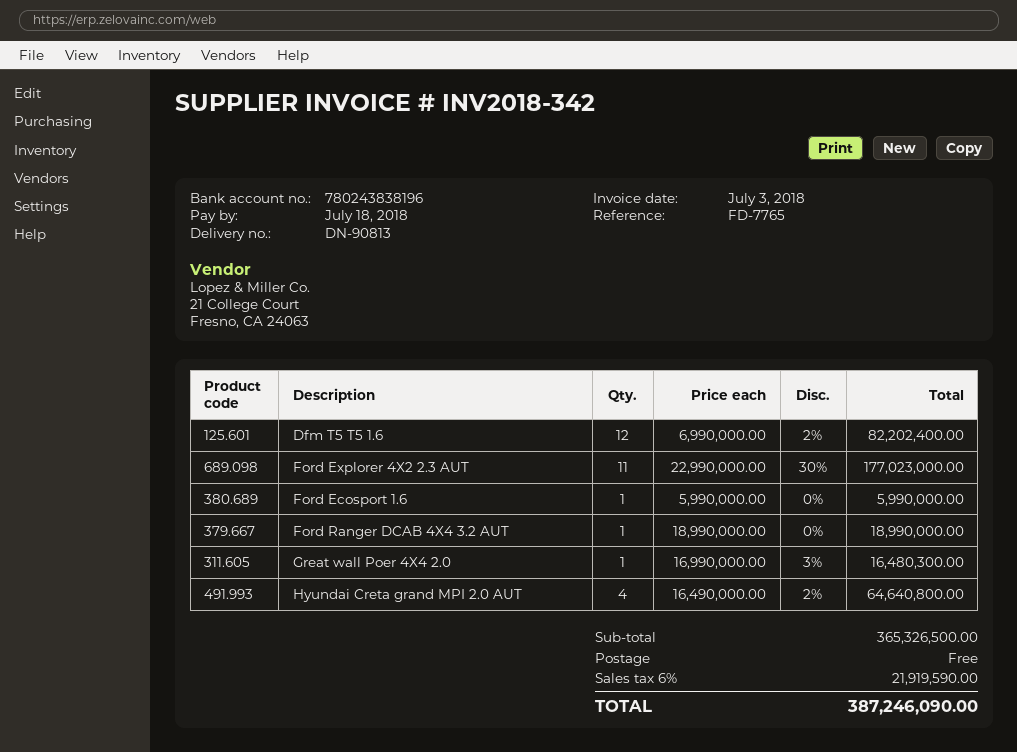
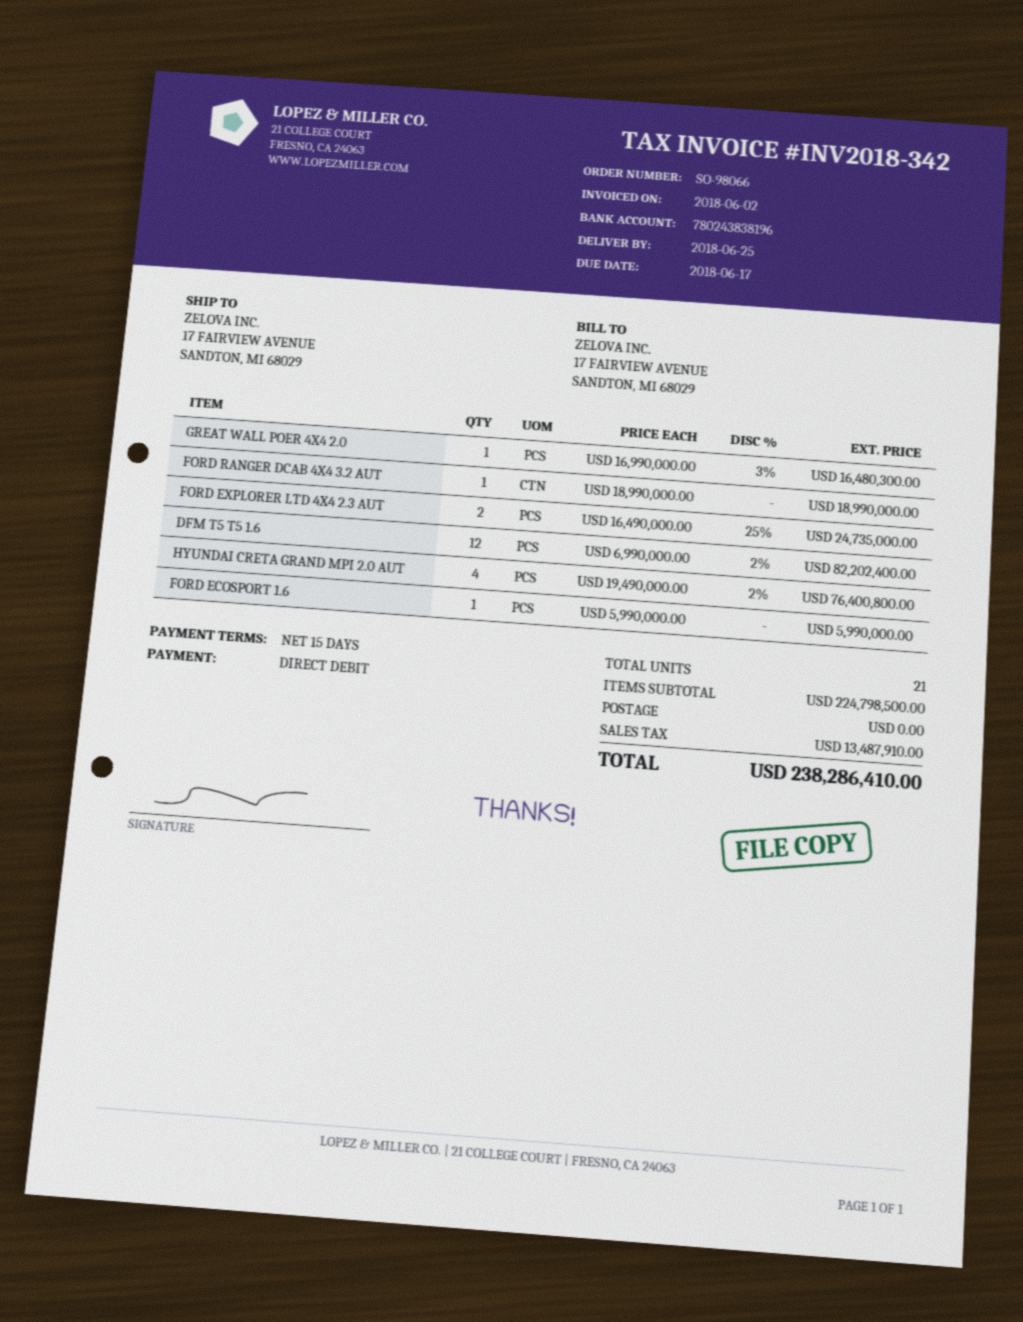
invoice date: 2018-07-03 -> 2018-06-02
due date: 2018-07-18 -> 2018-06-17
Ford Explorer 4X2 2.3 AUT: 11 x 22990000.00 - 30% = 177023000.00 -> none
Hyundai Creta grand MPI 2.0 AUT: 4 x 16490000.00 - 2% = 64640800.00 -> 4 x 19490000.00 - 2% = 76400800.00
FORD EXPLORER LTD 4X4 2.3 AUT: none -> 2 x 16490000.00 - 25% = 24735000.00
subtotal: 365326500.00 -> 224798500.00
tax: 21919590.00 -> 13487910.00
total: 387246090.00 -> 238286410.00

